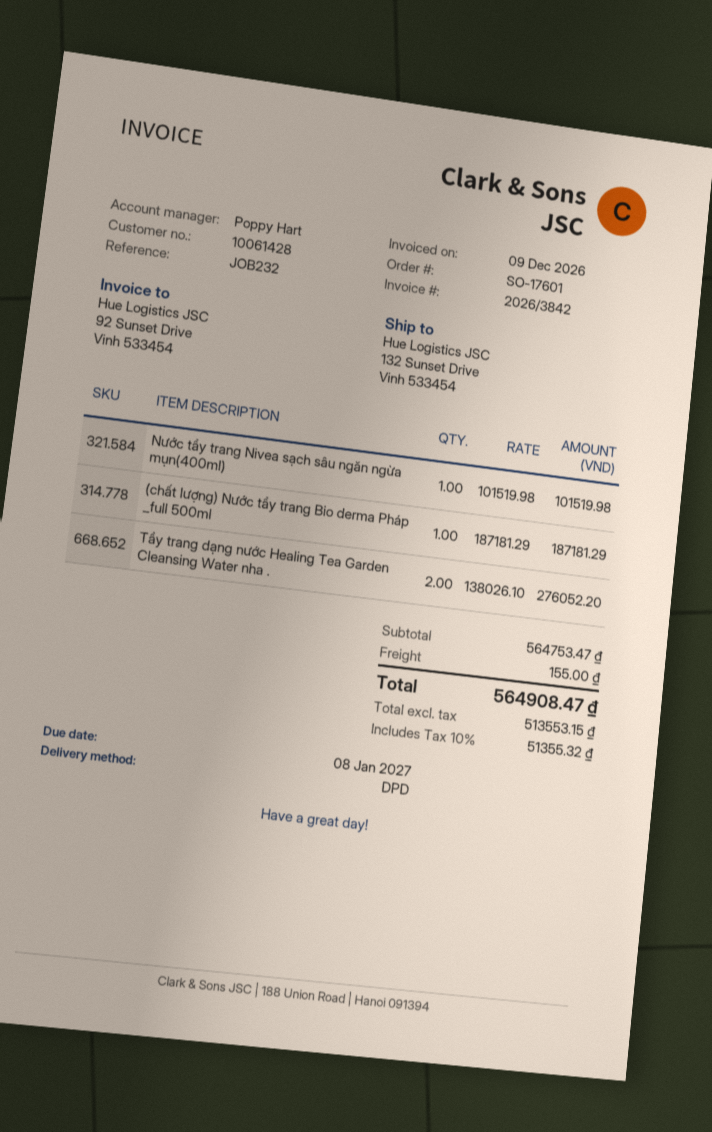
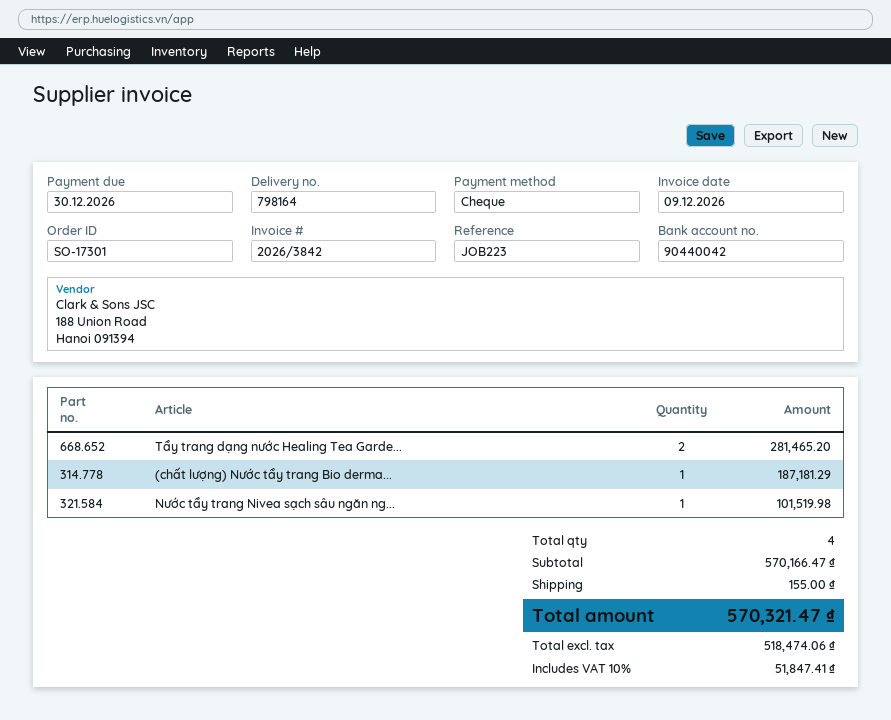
order number: SO-17601 -> SO-17301
due date: 2027-01-08 -> 2026-12-30
reference: JOB232 -> JOB223
Tẩy trang dạng nước Healing Tea Garden Cleansing Water nha .: 2 for 276052.20 -> 2 for 281465.20
subtotal: 564753.47 -> 570166.47
net: 513553.15 -> 518474.06
tax: 10% = 51355.32 -> 10% = 51847.41
total: 564908.47 -> 570321.47

